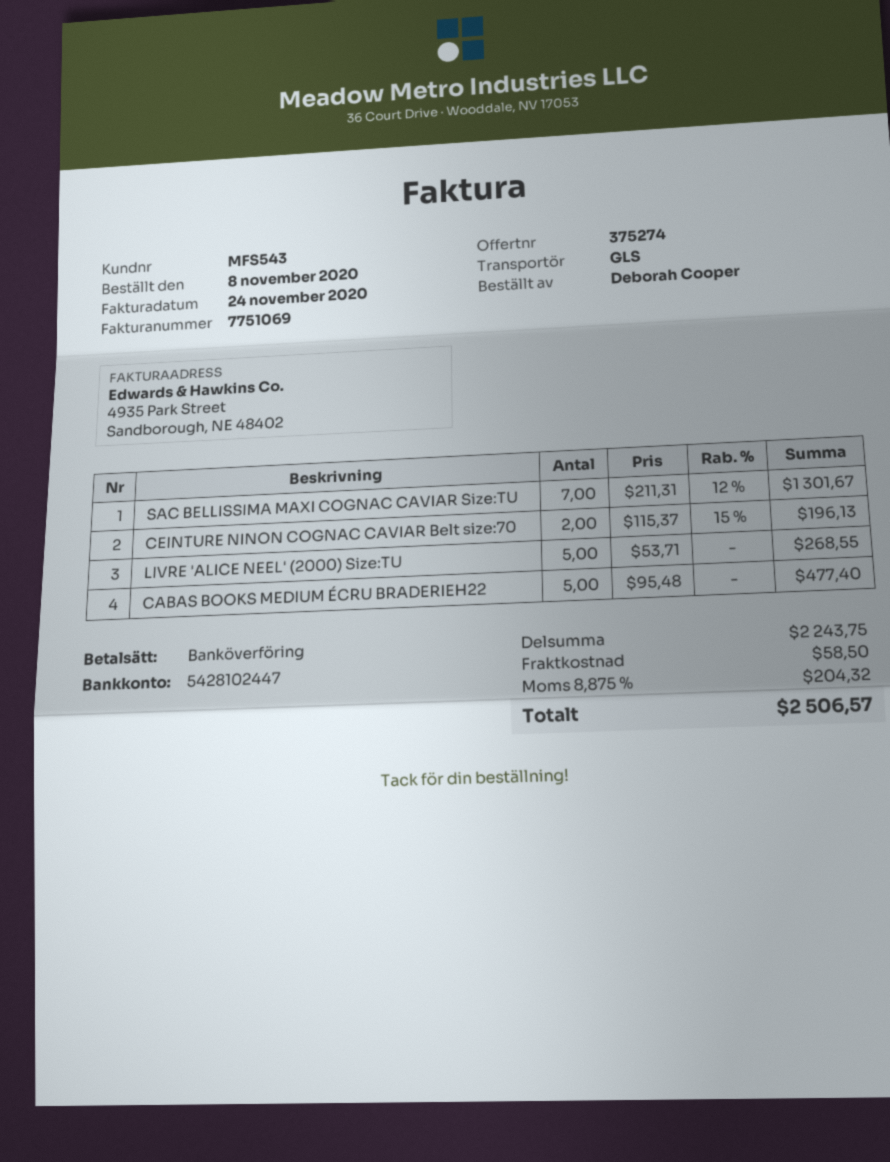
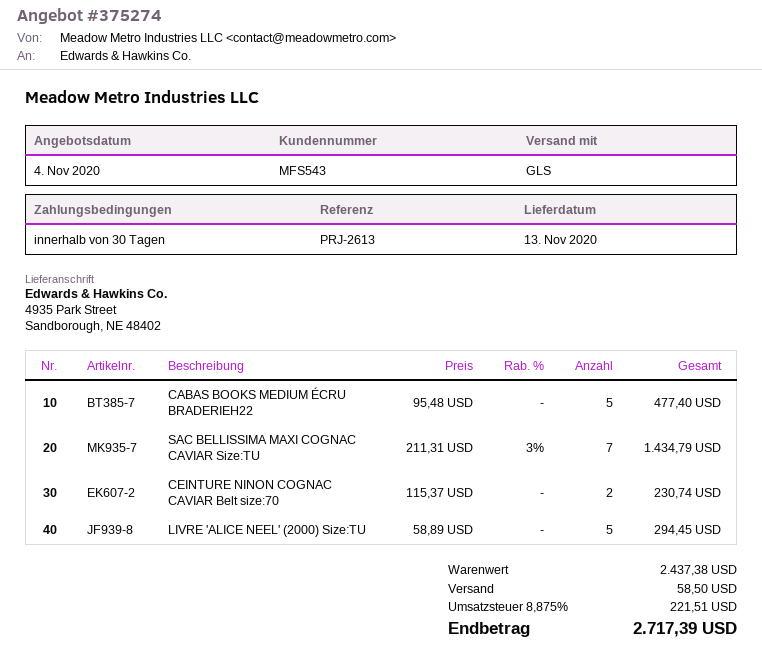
SAC BELLISSIMA MAXI COGNAC CAVIAR Size:TU: 7 x 211.31 - 12% = 1301.67 -> 7 x 211.31 - 3% = 1434.79
CEINTURE NINON COGNAC CAVIAR Belt size:70: 2 x 115.37 - 15% = 196.13 -> 2 x 115.37 = 230.74
LIVRE 'ALICE NEEL' (2000) Size:TU: 5 x 53.71 = 268.55 -> 5 x 58.89 = 294.45
subtotal: 2243.75 -> 2437.38
tax: 8.875% = 204.32 -> 8.875% = 221.51
total: 2506.57 -> 2717.39

